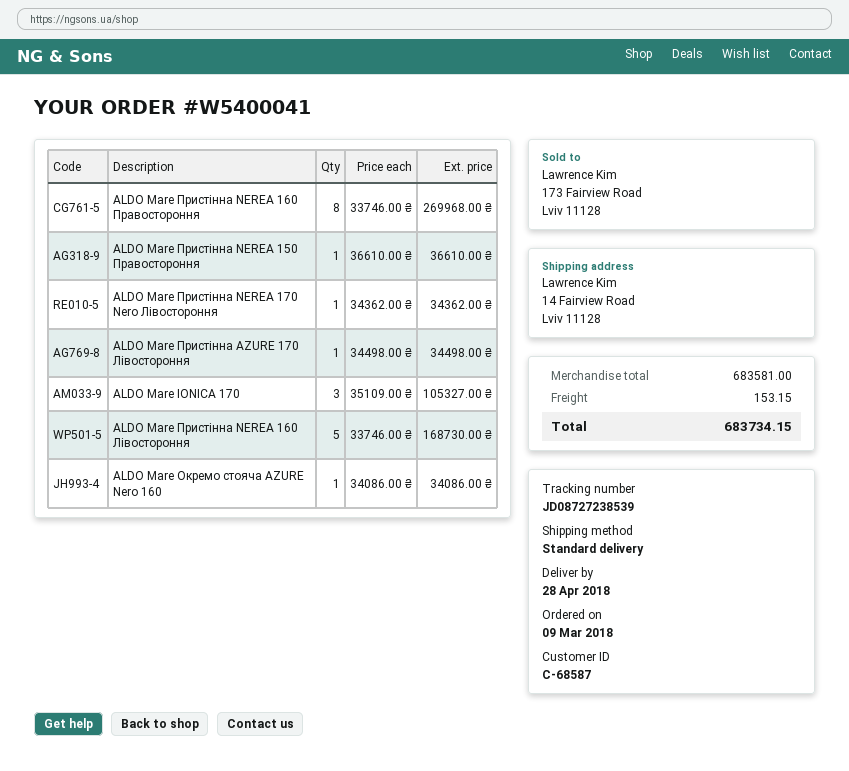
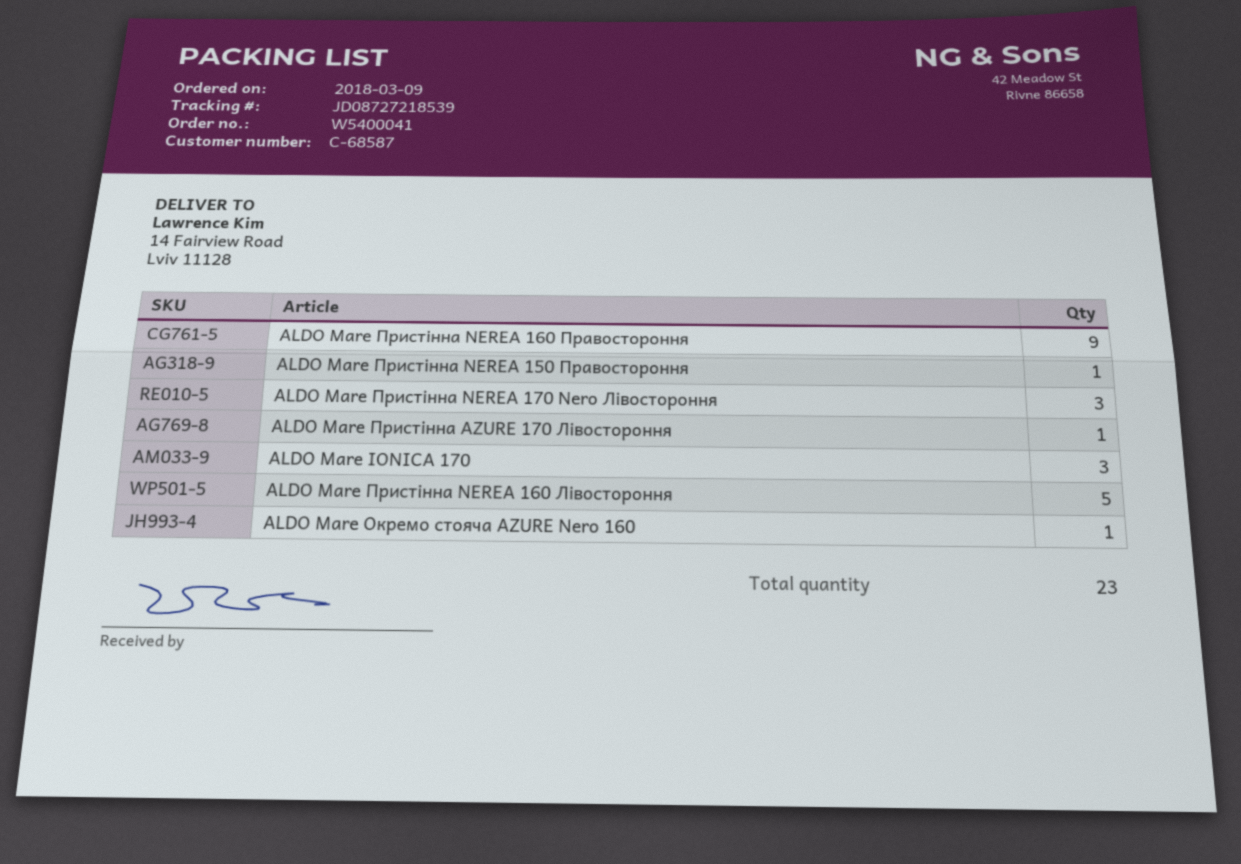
tracking number: JD08727238539 -> JD08727218539
ALDO Mare Пристінна NEREA 160 Правостороння: 8 -> 9
ALDO Mare Пристінна NEREA 170 Nero Лівостороння: 1 -> 3

